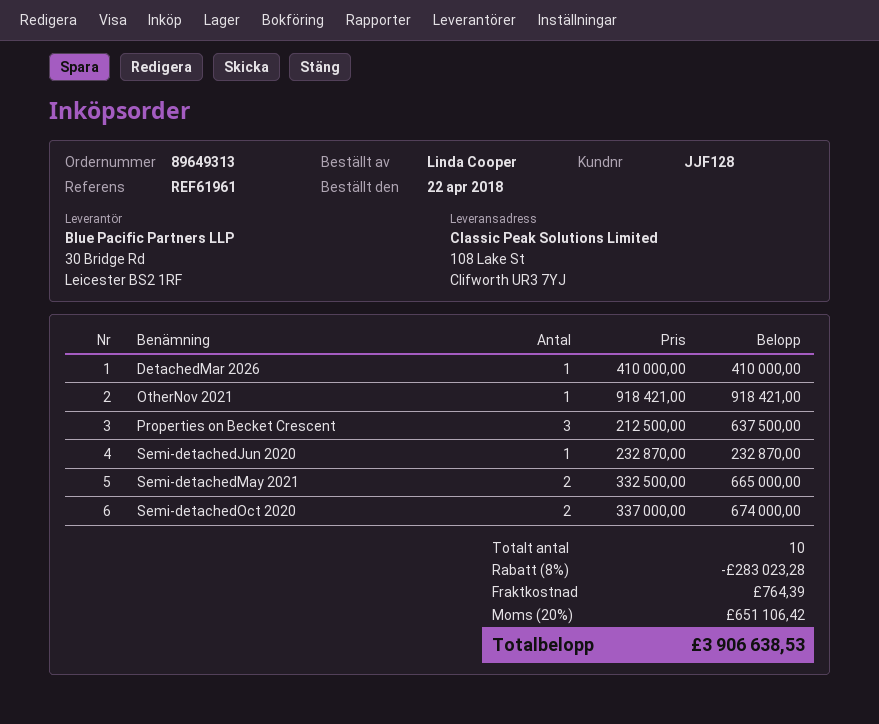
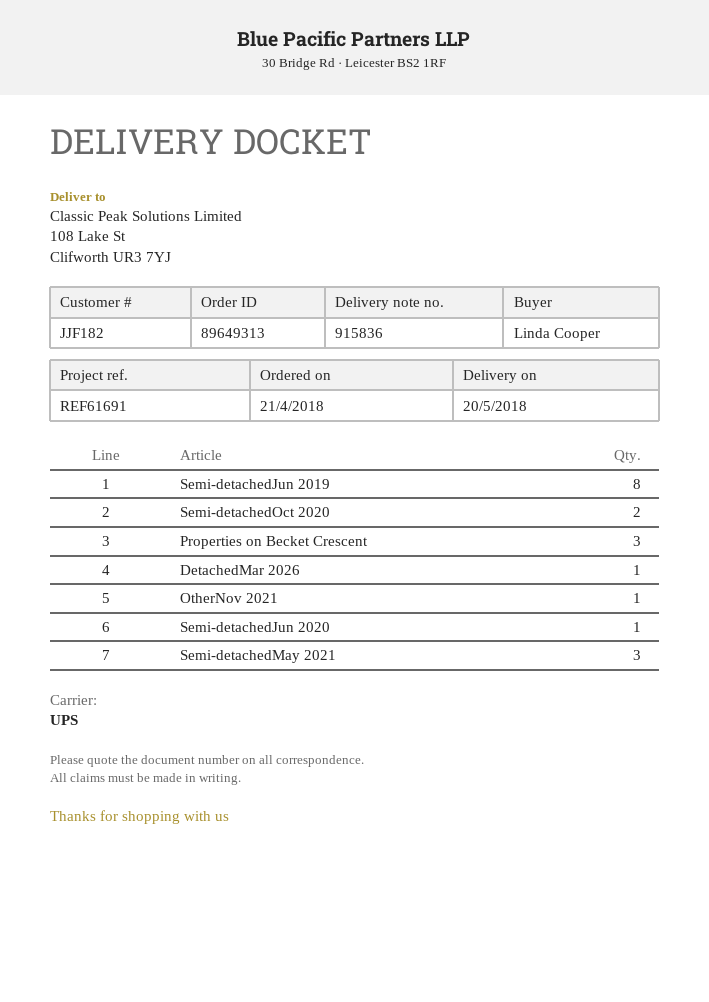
order date: 2018-04-22 -> 2018-04-21
customer number: JJF128 -> JJF182
reference: REF61961 -> REF61691
Semi-detachedMay 2021: 2 -> 3
Semi-detachedJun 2019: none -> 8

